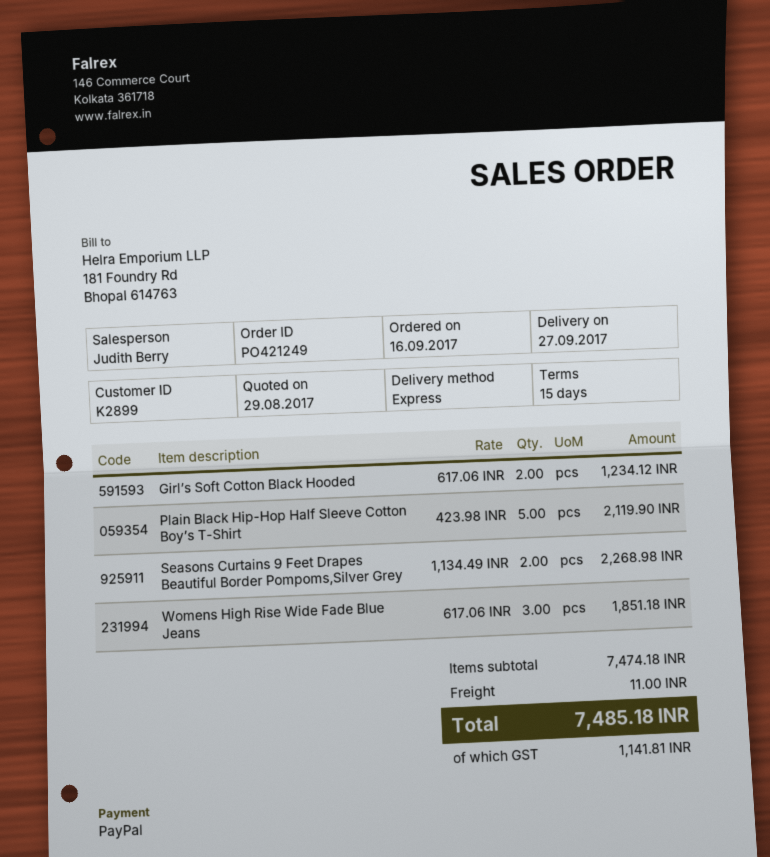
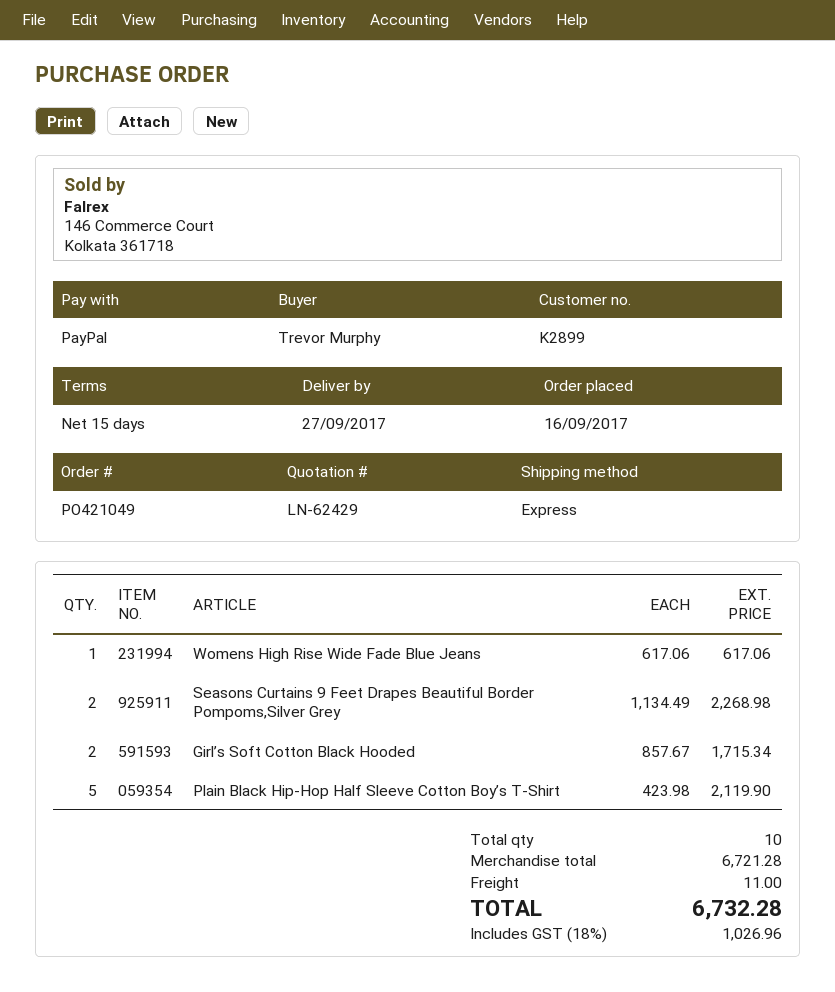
order number: PO421249 -> PO421049
Girl’s Soft Cotton Black Hooded: 2 x 617.06 = 1234.12 -> 2 x 857.67 = 1715.34
Womens High Rise Wide Fade Blue Jeans: 3 x 617.06 = 1851.18 -> 1 x 617.06 = 617.06
subtotal: 7474.18 -> 6721.28
tax: 1141.81 -> 1026.96
total: 7485.18 -> 6732.28

